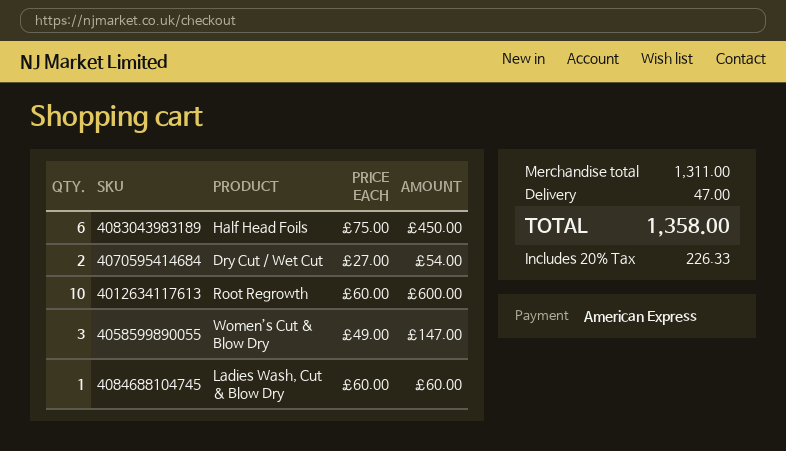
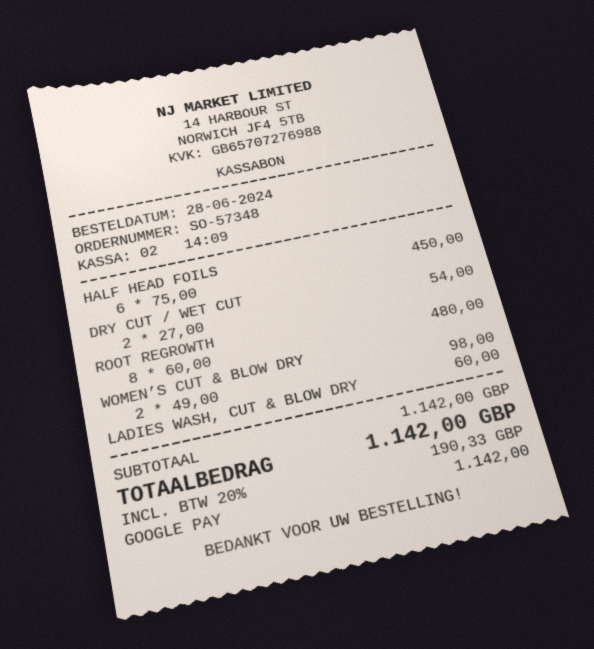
payment method: American Express -> Google Pay
Root Regrowth: 10 x 60.00 = 600.00 -> 8 x 60.00 = 480.00
Women’s Cut & Blow Dry: 3 x 49.00 = 147.00 -> 2 x 49.00 = 98.00
subtotal: 1311.00 -> 1142.00
shipping: 47.00 -> none
tax: 20% = 226.33 -> 20% = 190.33
total: 1358.00 -> 1142.00

